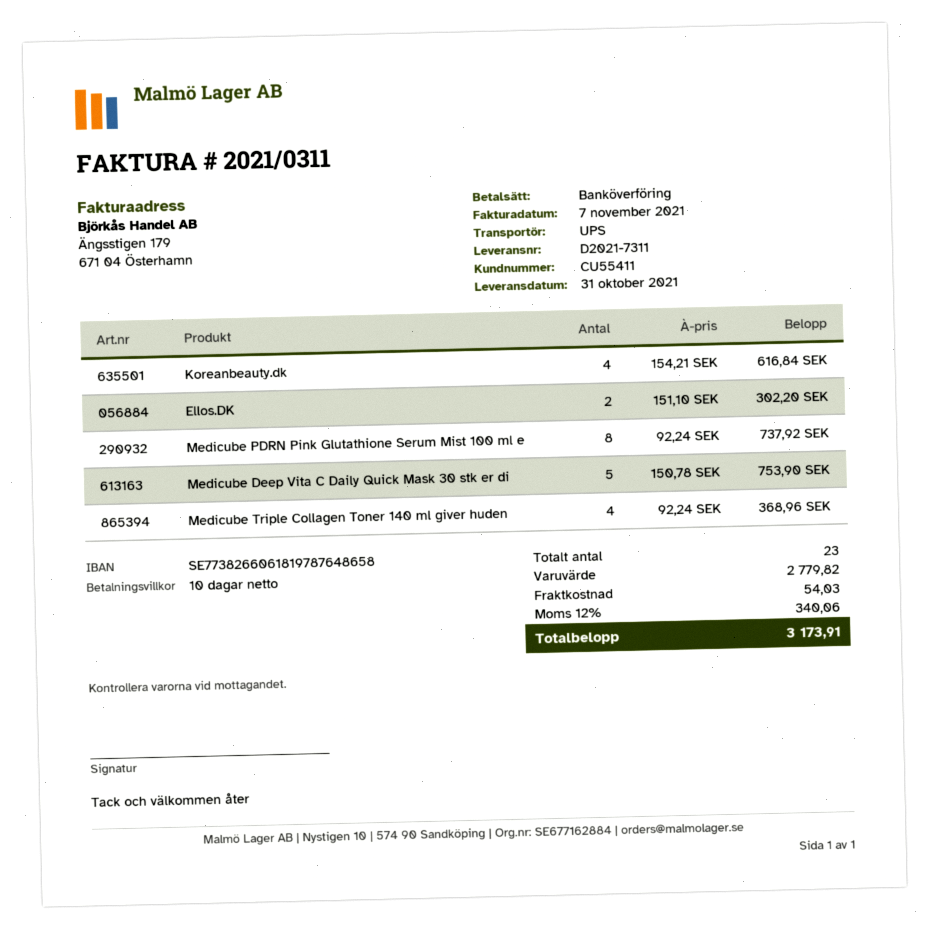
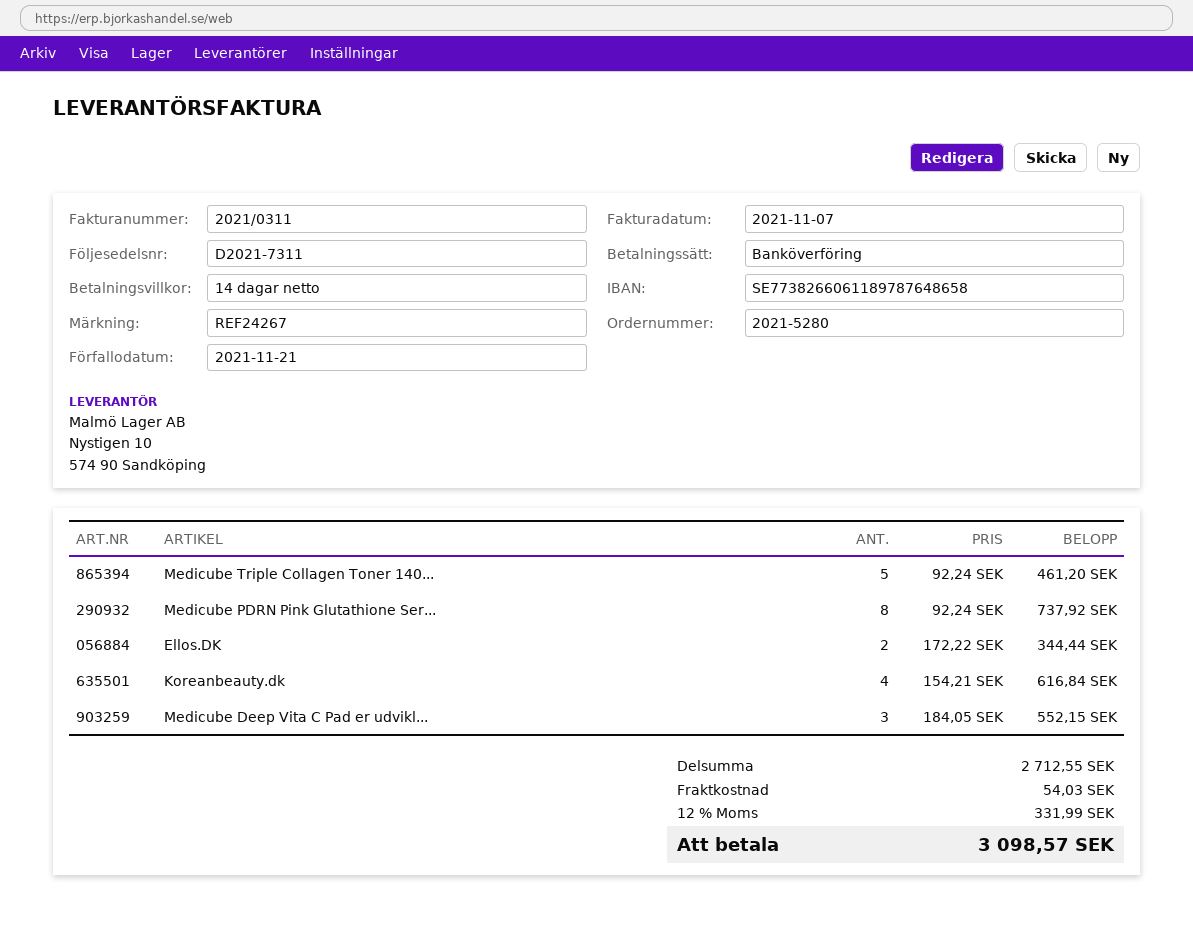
payment terms: 10 days -> 14 days
bank account: SE7738266061819787648658 -> SE7738266061189787648658
Ellos.DK: 2 x 151.10 = 302.20 -> 2 x 172.22 = 344.44
Medicube Deep Vita C Daily Quick Mask 30 stk er di: 5 x 150.78 = 753.90 -> none
Medicube Triple Collagen Toner 140 ml giver huden: 4 x 92.24 = 368.96 -> 5 x 92.24 = 461.20
Medicube Deep Vita C Pad er udvikl...: none -> 3 x 184.05 = 552.15
subtotal: 2779.82 -> 2712.55
tax: 12% = 340.06 -> 12% = 331.99
total: 3173.91 -> 3098.57

